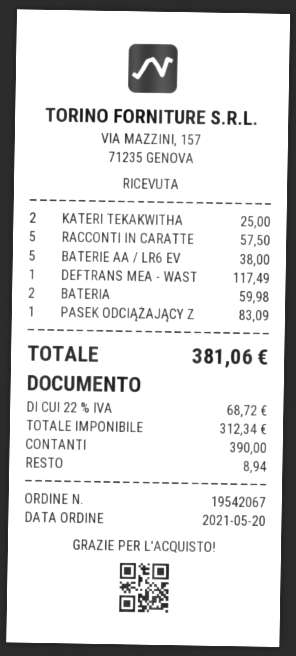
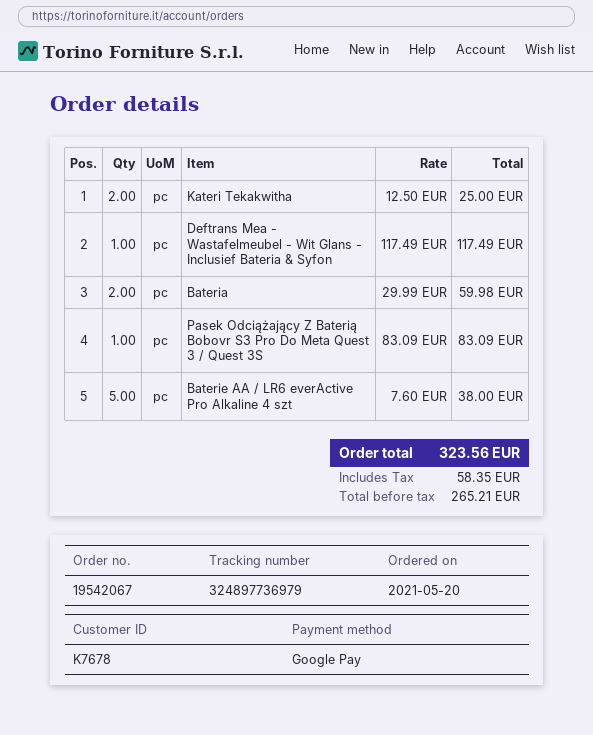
payment method: cash -> Google Pay
RACCONTI IN CARATTE: 5 for 57.50 -> none
net: 312.34 -> 265.21
tax: 68.72 -> 58.35
total: 381.06 -> 323.56

